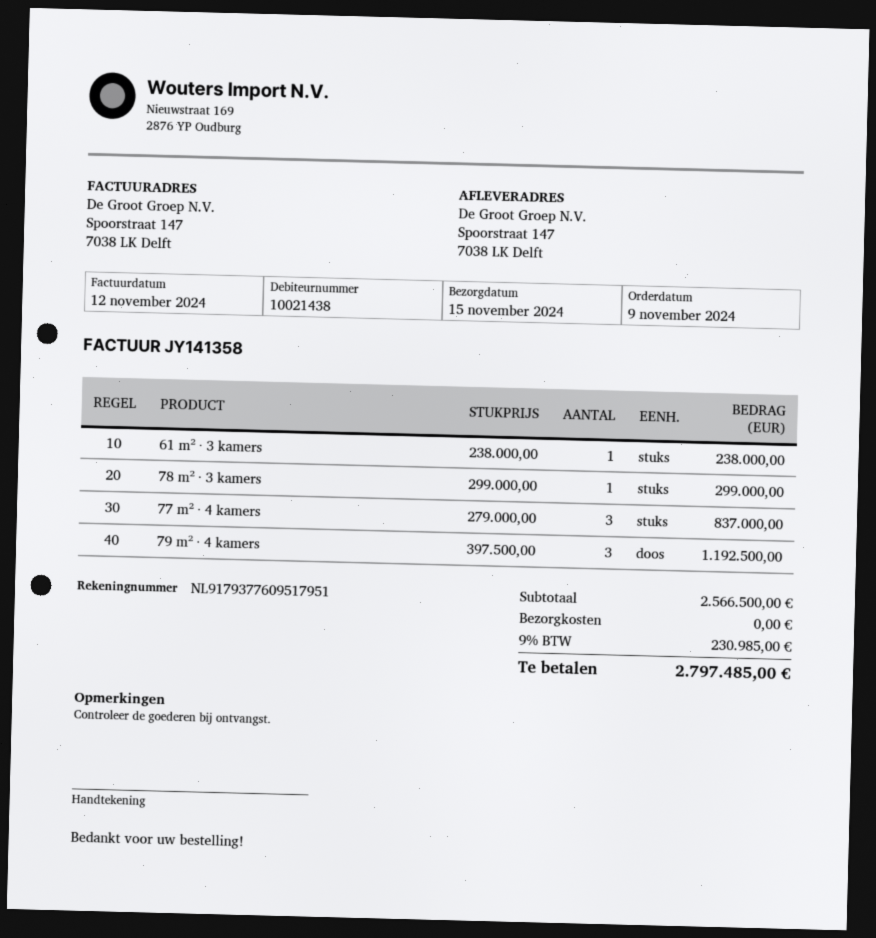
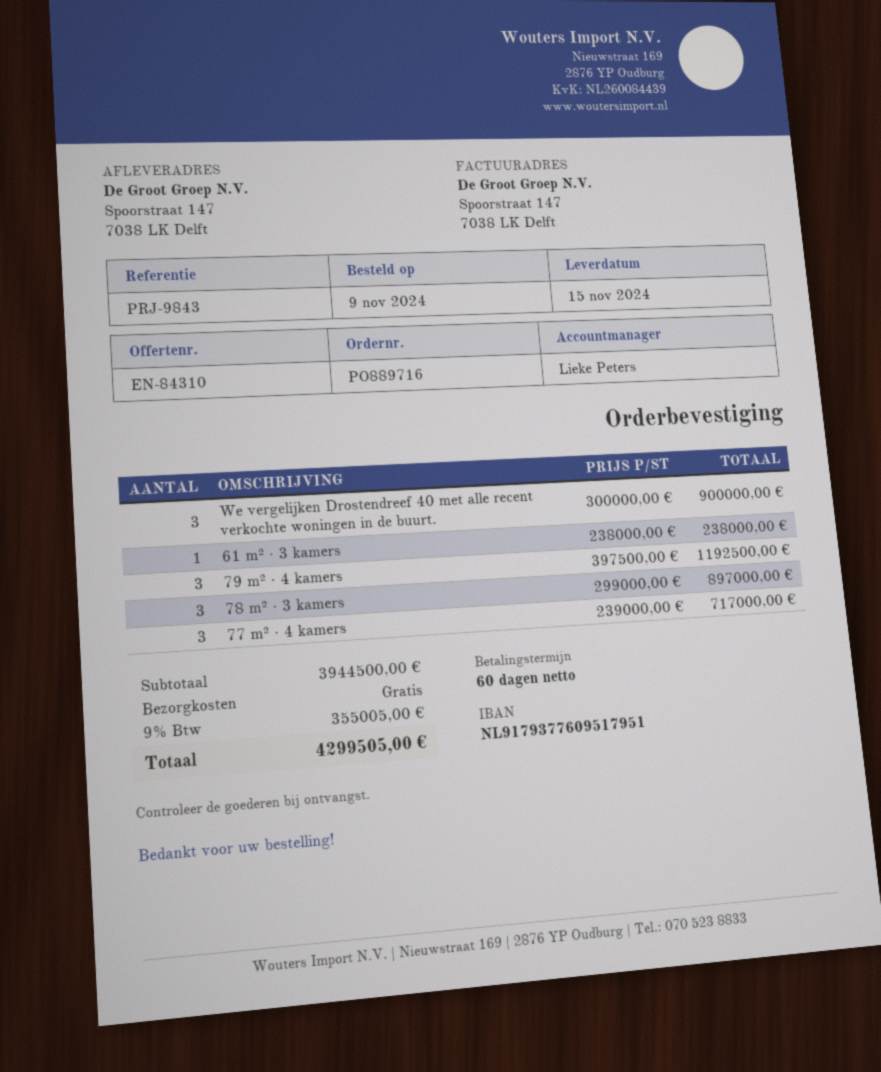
78 m² · 3 kamers: 1 x 299000.00 = 299000.00 -> 3 x 299000.00 = 897000.00
77 m² · 4 kamers: 3 x 279000.00 = 837000.00 -> 3 x 239000.00 = 717000.00
We vergelijken Drostendreef 40 met alle recent verkochte woningen in de buurt.: none -> 3 x 300000.00 = 900000.00
subtotal: 2566500.00 -> 3944500.00
tax: 9% = 230985.00 -> 9% = 355005.00
total: 2797485.00 -> 4299505.00

